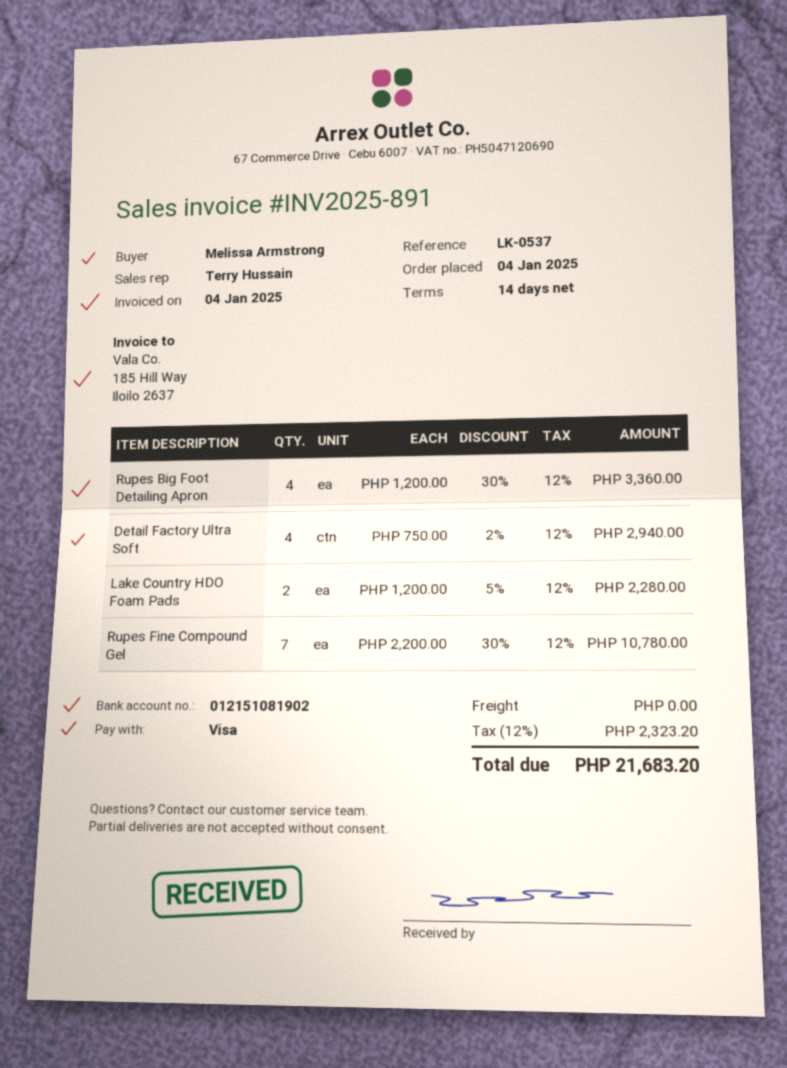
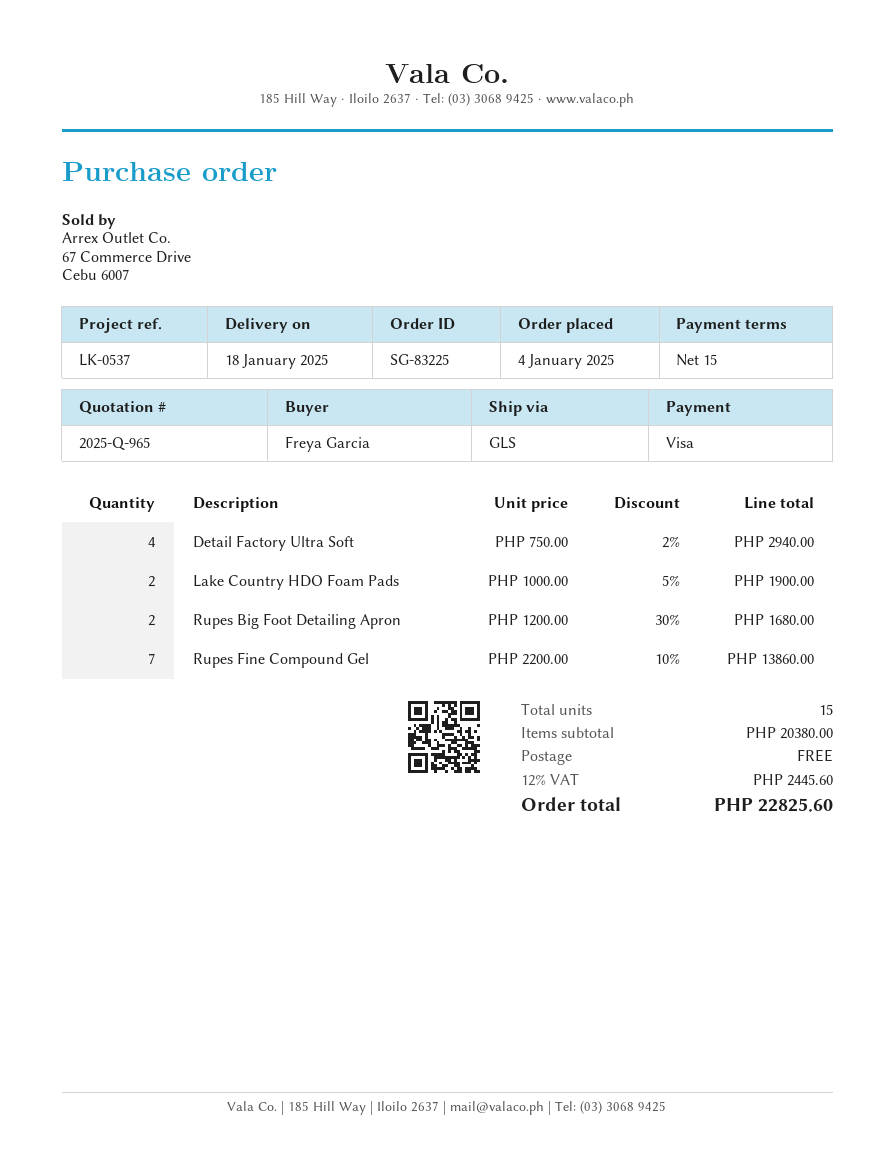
payment terms: 14 days -> 15 days
ordered by: Melissa Armstrong -> Freya Garcia
Rupes Big Foot Detailing Apron: 4 x 1200.00 - 30% = 3360.00 -> 2 x 1200.00 - 30% = 1680.00
Lake Country HDO Foam Pads: 2 x 1200.00 - 5% = 2280.00 -> 2 x 1000.00 - 5% = 1900.00
Rupes Fine Compound Gel: 7 x 2200.00 - 30% = 10780.00 -> 7 x 2200.00 - 10% = 13860.00
tax: 12% = 2323.20 -> 12% = 2445.60
total: 21683.20 -> 22825.60

